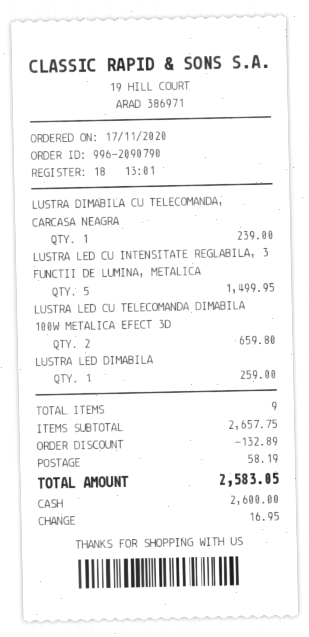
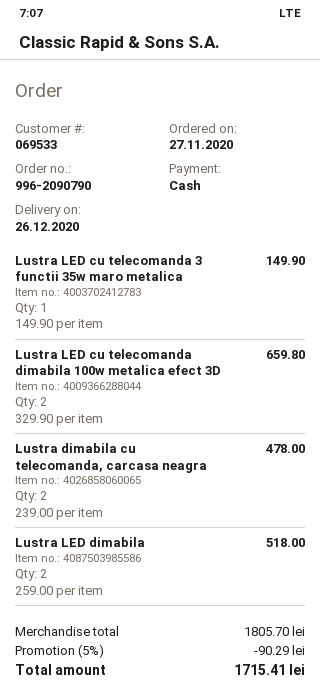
order date: 2020-11-17 -> 2020-11-27
LUSTRA DIMABILA CU TELECOMANDA, CARCASA NEAGRA: 1 for 239.00 -> 2 for 478.00
LUSTRA LED CU INTENSITATE REGLABILA, 3 FUNCTII DE LUMINA, METALICA: 5 for 1499.95 -> none
LUSTRA LED DIMABILA: 1 for 259.00 -> 2 for 518.00
Lustra LED cu telecomanda 3 functii 35w maro metalica: none -> 1 for 149.90
subtotal: 2657.75 -> 1805.70
discount: 132.89 -> 90.29
shipping: 58.19 -> none
total: 2583.05 -> 1715.41

